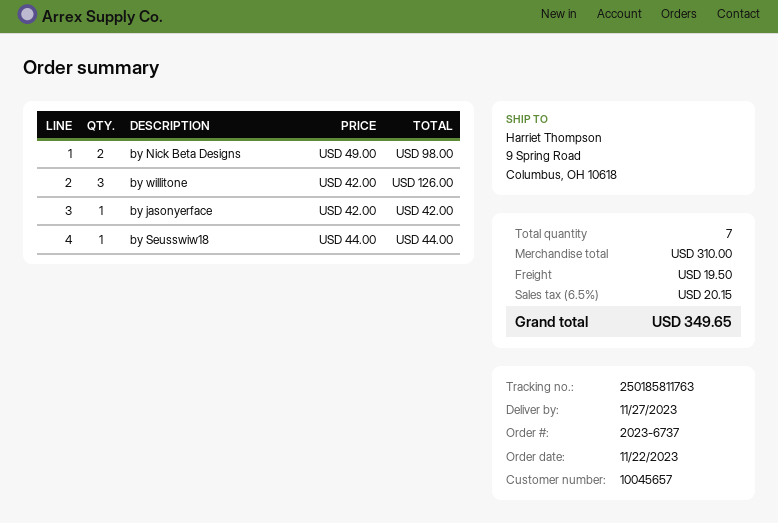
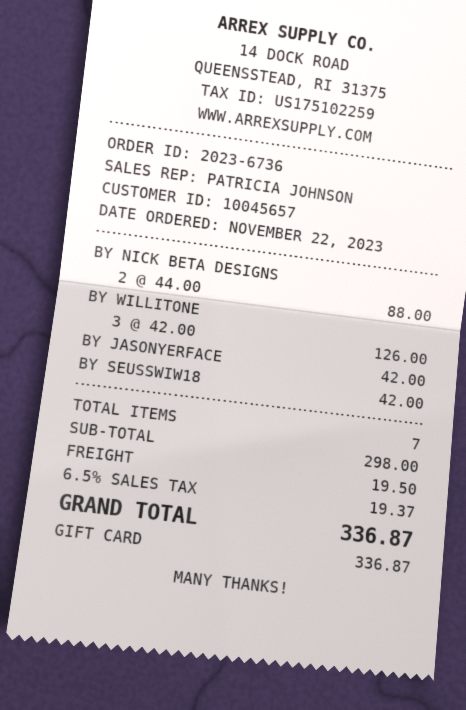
order number: 2023-6737 -> 2023-6736
by Nick Beta Designs: 2 x 49.00 = 98.00 -> 2 x 44.00 = 88.00
by Seusswiw18: 1 x 44.00 = 44.00 -> 1 x 42.00 = 42.00
subtotal: 310.00 -> 298.00
tax: 6.5% = 20.15 -> 6.5% = 19.37
total: 349.65 -> 336.87

